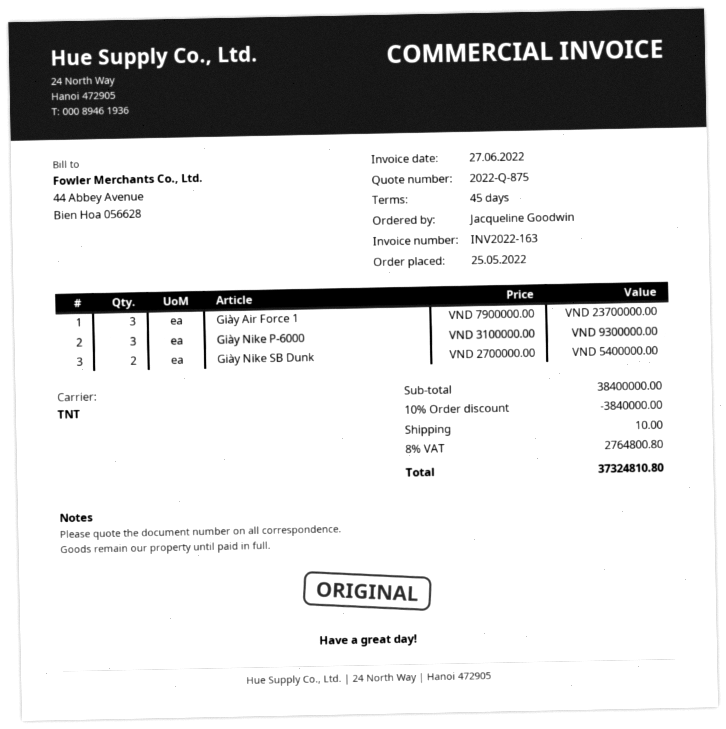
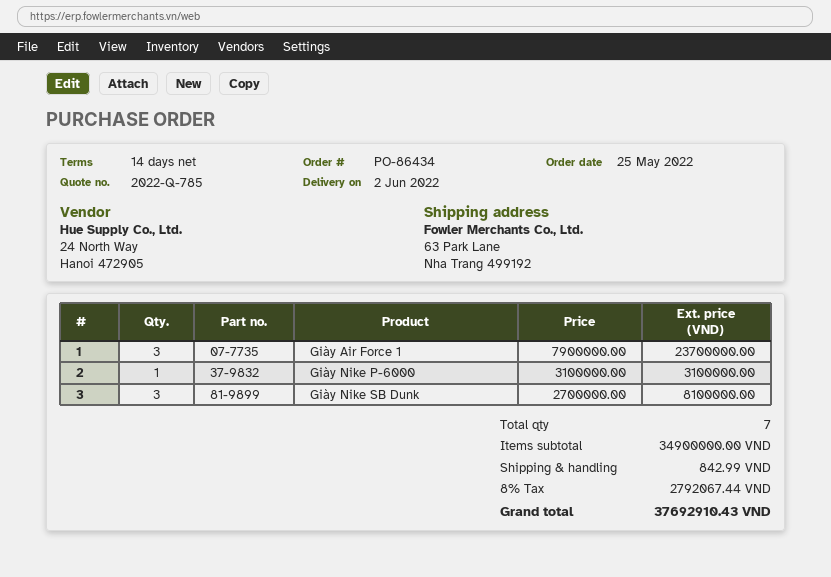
quote number: 2022-Q-875 -> 2022-Q-785
payment terms: 45 days -> 14 days
Giày Nike P-6000: 3 x 3100000.00 = 9300000.00 -> 1 x 3100000.00 = 3100000.00
Giày Nike SB Dunk: 2 x 2700000.00 = 5400000.00 -> 3 x 2700000.00 = 8100000.00
subtotal: 38400000.00 -> 34900000.00
discount: 10% = 3840000.00 -> none
shipping: 10.00 -> 842.99
tax: 8% = 2764800.80 -> 8% = 2792067.44
total: 37324810.80 -> 37692910.43

